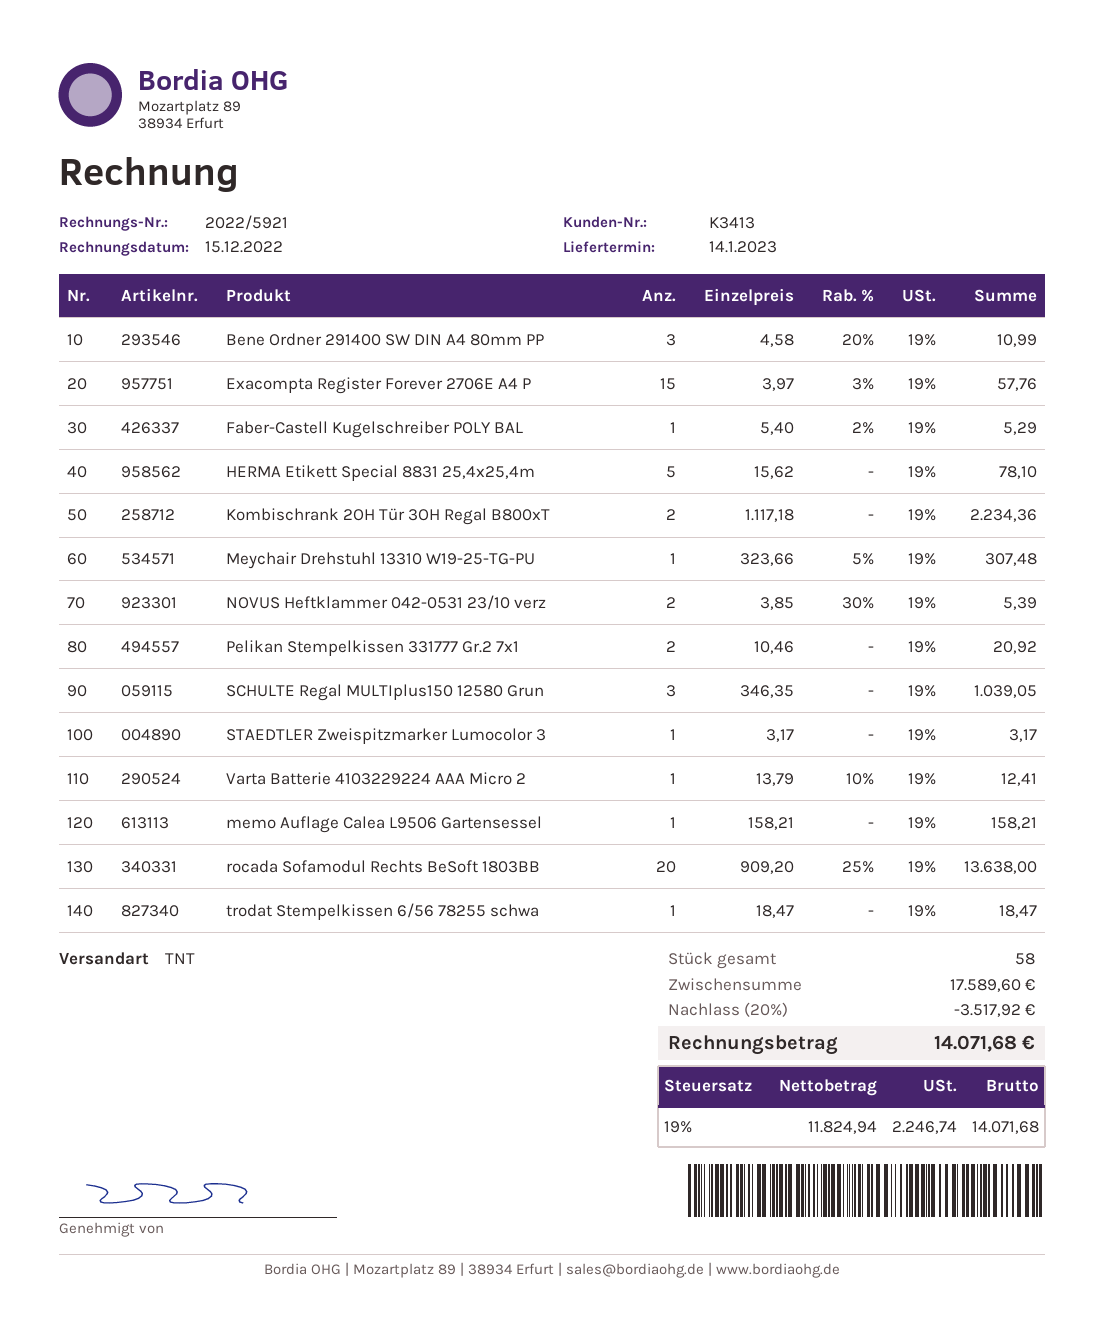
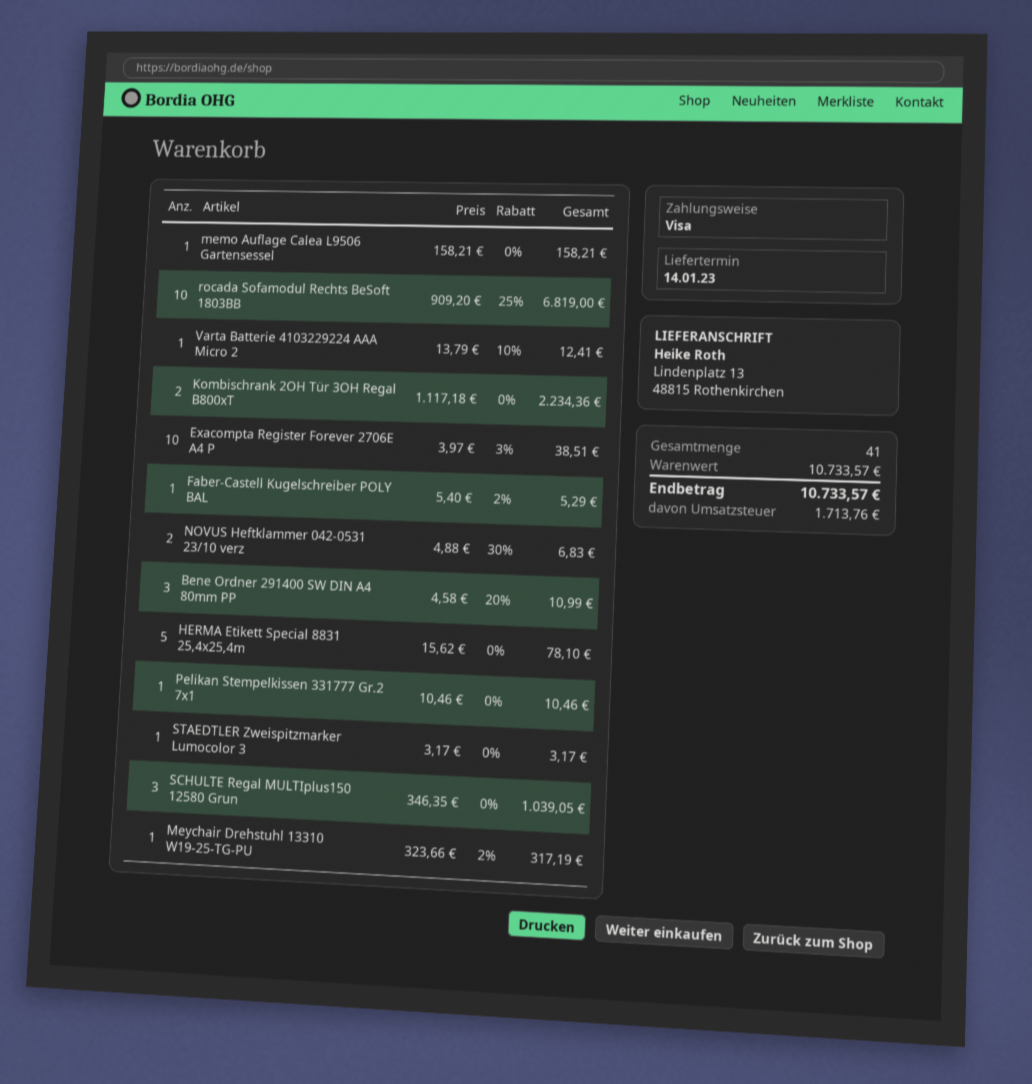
Exacompta Register Forever 2706E A4 P: 15 x 3.97 - 3% = 57.76 -> 10 x 3.97 - 3% = 38.51
Meychair Drehstuhl 13310 W19-25-TG-PU: 1 x 323.66 - 5% = 307.48 -> 1 x 323.66 - 2% = 317.19
NOVUS Heftklammer 042-0531 23/10 verz: 2 x 3.85 - 30% = 5.39 -> 2 x 4.88 - 30% = 6.83
Pelikan Stempelkissen 331777 Gr.2 7x1: 2 x 10.46 = 20.92 -> 1 x 10.46 = 10.46
rocada Sofamodul Rechts BeSoft 1803BB: 20 x 909.20 - 25% = 13638.00 -> 10 x 909.20 - 25% = 6819.00
trodat Stempelkissen 6/56 78255 schwa: 1 x 18.47 = 18.47 -> none
total quantity: 58 -> 41
subtotal: 17589.60 -> 10733.57
discount: 20% = 3517.92 -> none
tax: 2246.74 -> 1713.76
total: 14071.68 -> 10733.57

